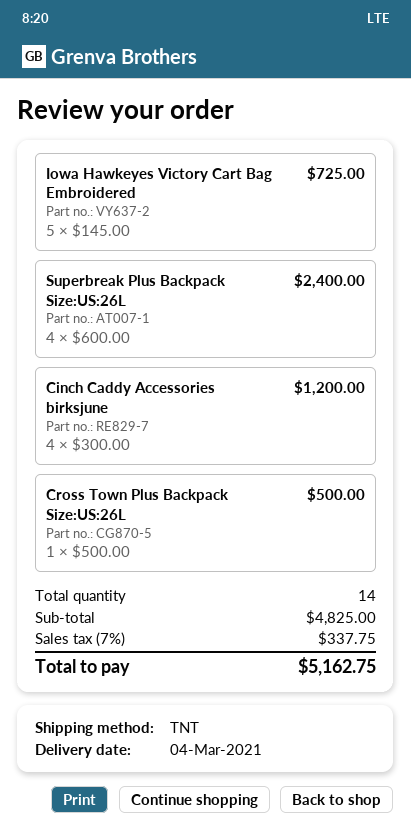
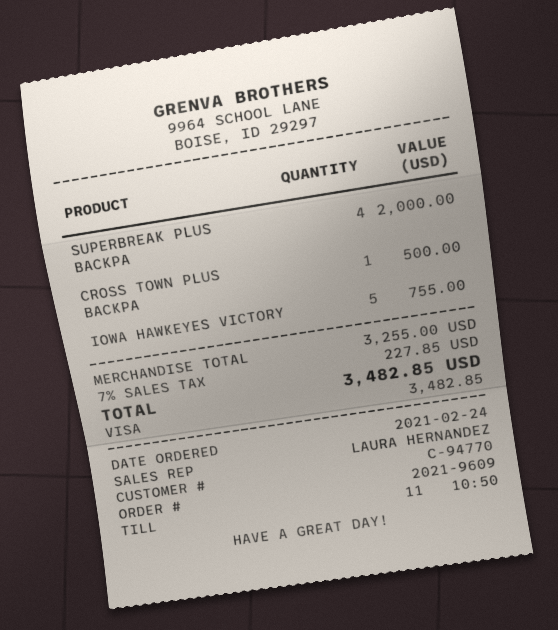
Iowa Hawkeyes Victory Cart Bag Embroidered: 5 for 725.00 -> 5 for 755.00
Superbreak Plus Backpack Size:US:26L: 4 for 2400.00 -> 4 for 2000.00
Cinch Caddy Accessories birksjune: 4 for 1200.00 -> none
subtotal: 4825.00 -> 3255.00
tax: 7% = 337.75 -> 7% = 227.85
total: 5162.75 -> 3482.85

